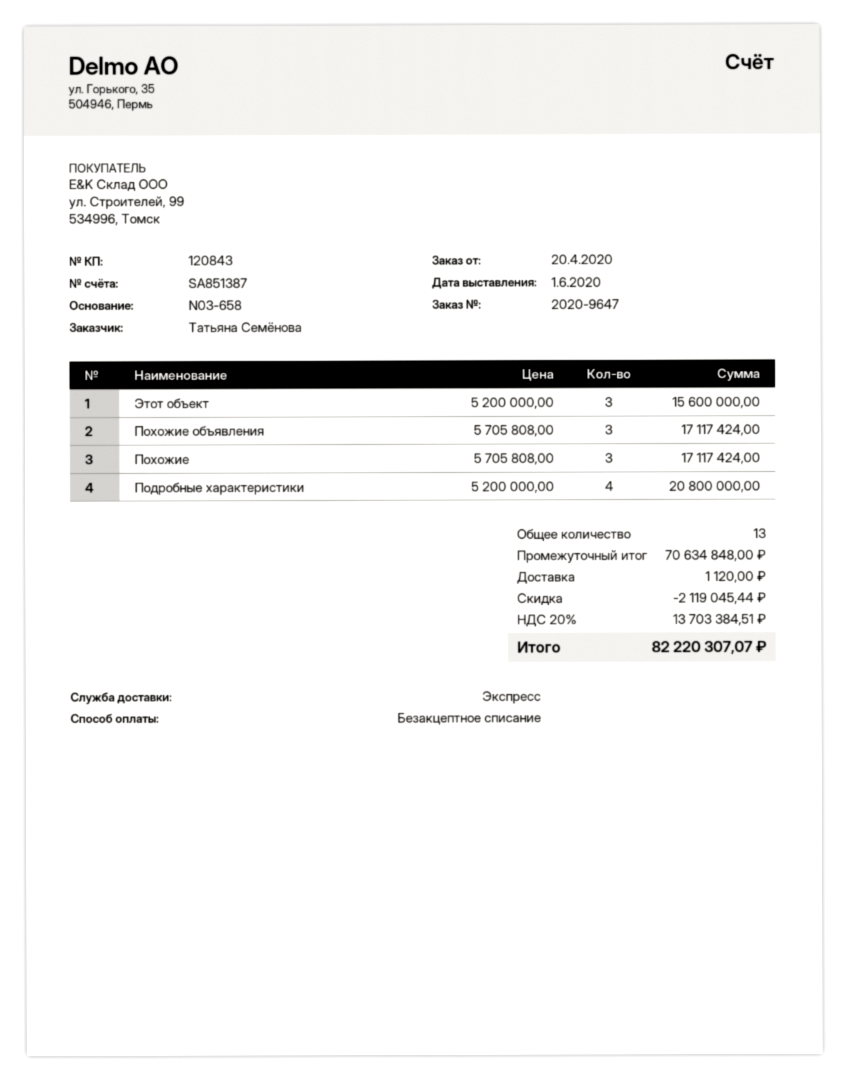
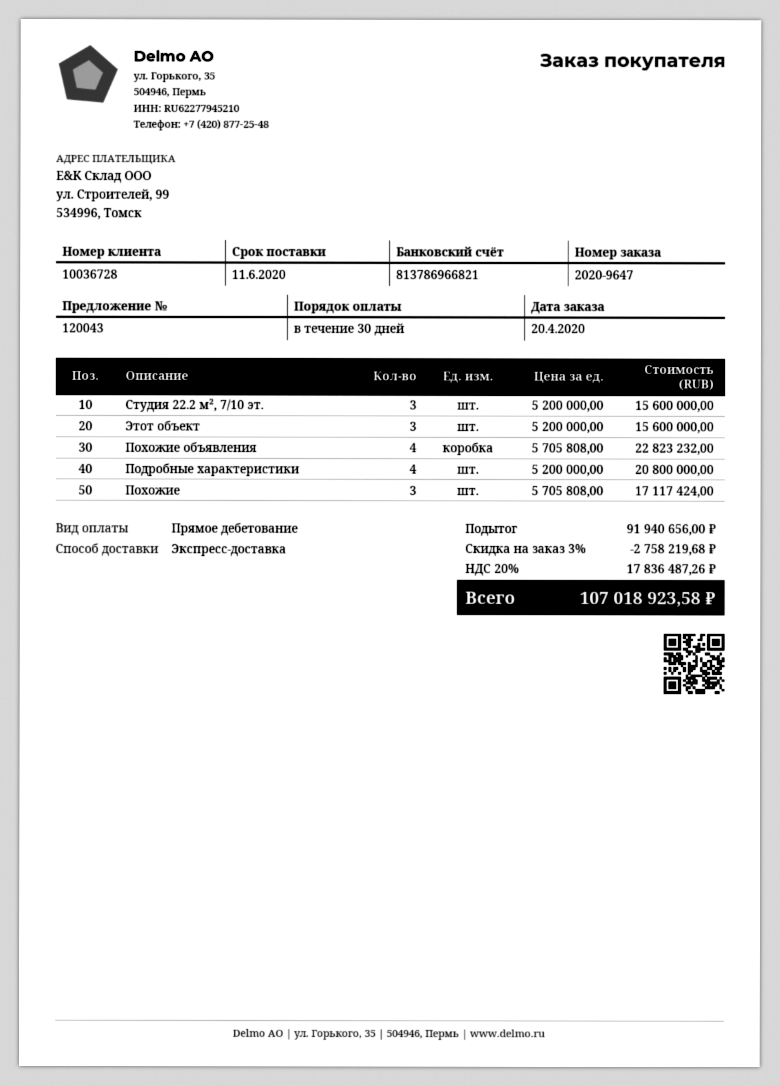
quote number: 120843 -> 120043
Похожие объявления: 3 x 5705808.00 = 17117424.00 -> 4 x 5705808.00 = 22823232.00
Студия 22.2 м², 7/10 эт.: none -> 3 x 5200000.00 = 15600000.00
subtotal: 70634848.00 -> 91940656.00
discount: 2119045.44 -> 2758219.68
shipping: 1120.00 -> none
tax: 20% = 13703384.51 -> 20% = 17836487.26
total: 82220307.07 -> 107018923.58

